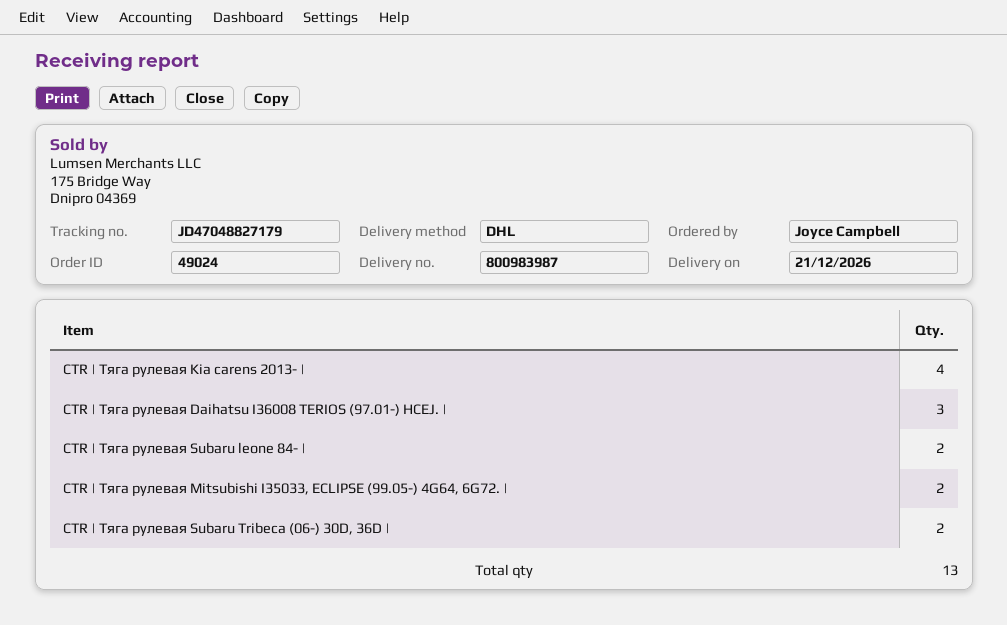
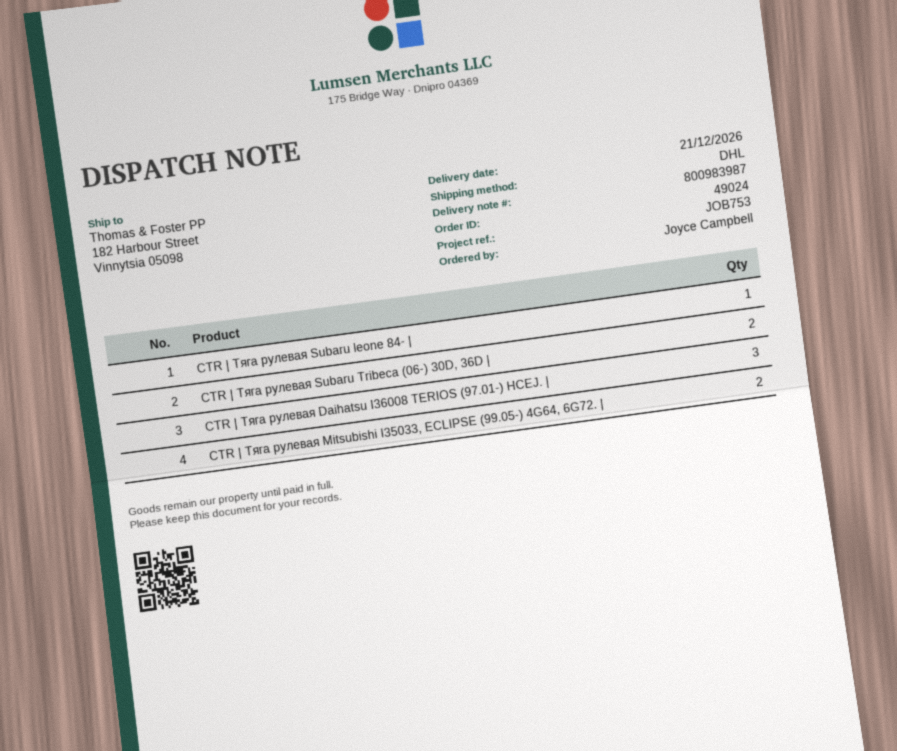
CTR | Тяга рулевая Kia carens 2013- |: 4 -> none
CTR | Тяга рулевая Subaru leone 84- |: 2 -> 1

